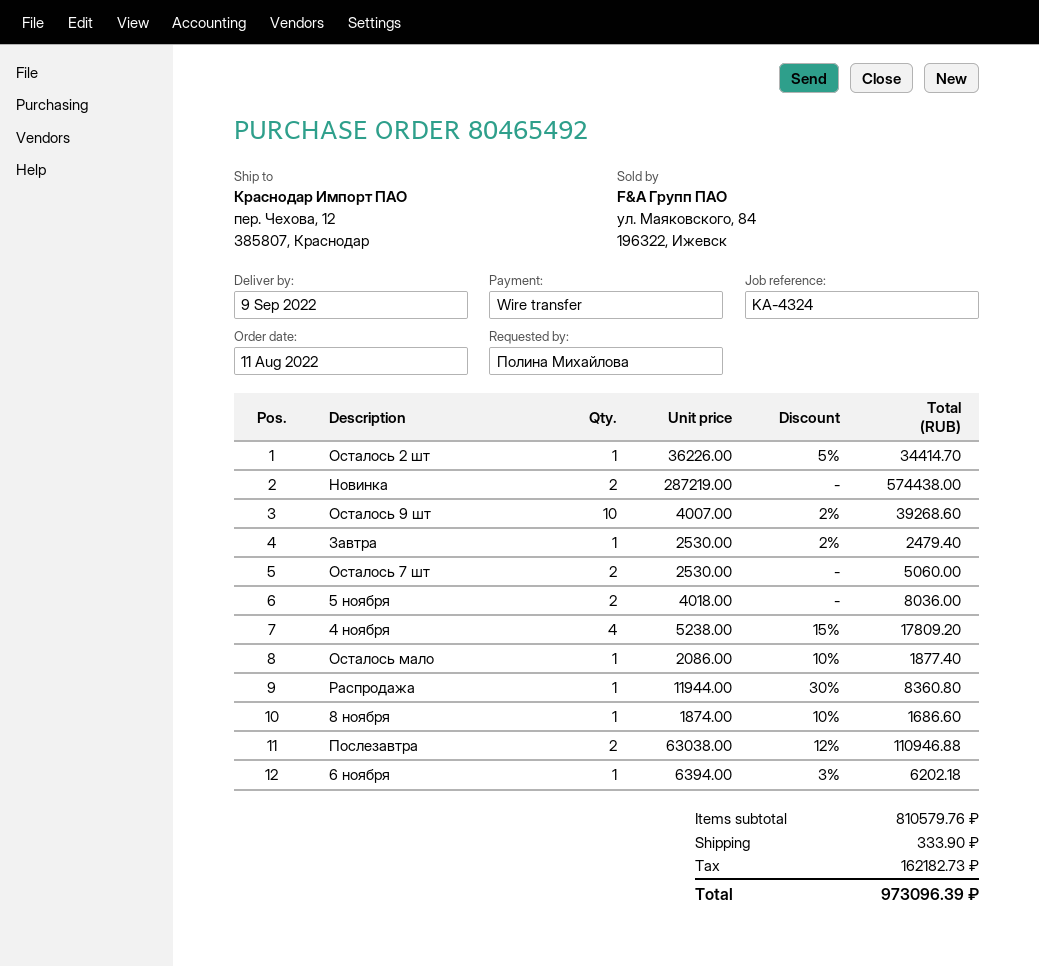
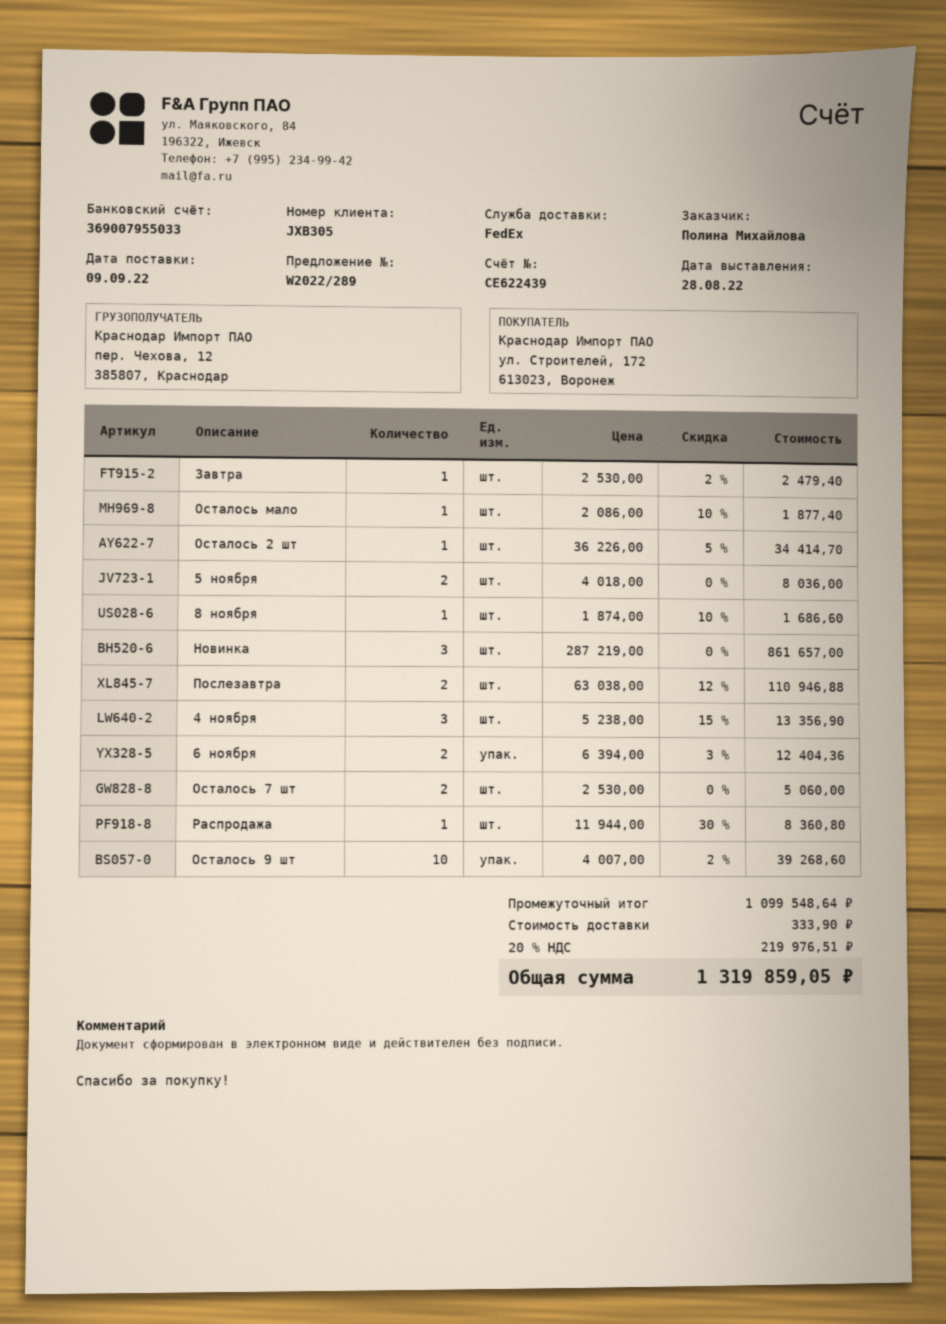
Новинка: 2 x 287219.00 = 574438.00 -> 3 x 287219.00 = 861657.00
4 ноября: 4 x 5238.00 - 15% = 17809.20 -> 3 x 5238.00 - 15% = 13356.90
6 ноября: 1 x 6394.00 - 3% = 6202.18 -> 2 x 6394.00 - 3% = 12404.36
subtotal: 810579.76 -> 1099548.64
tax: 162182.73 -> 219976.51
total: 973096.39 -> 1319859.05

